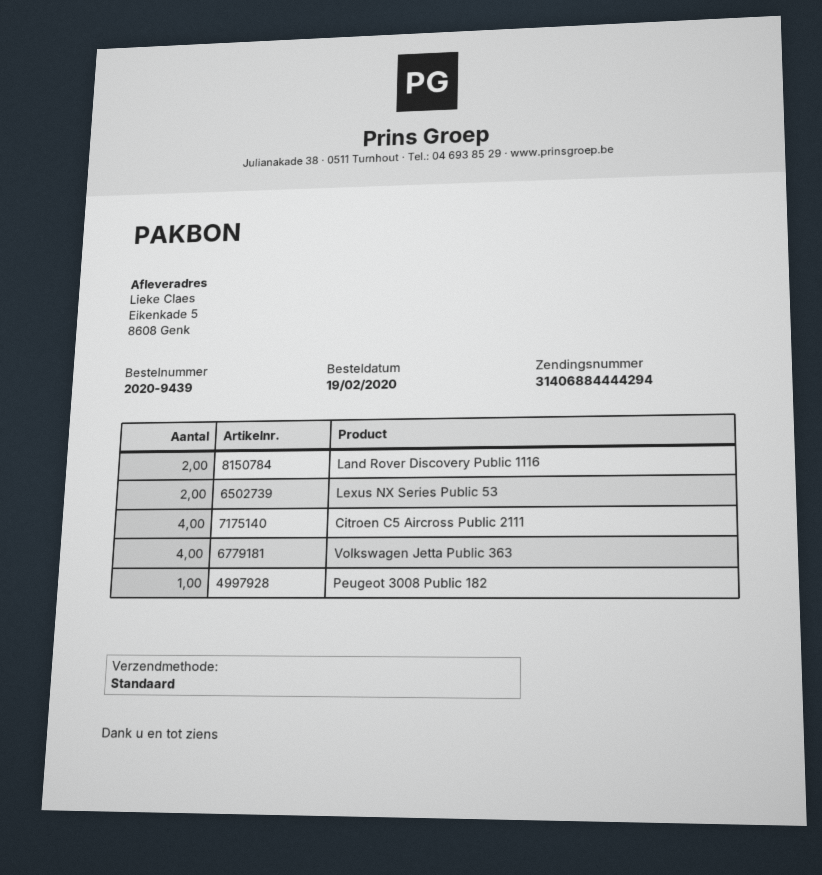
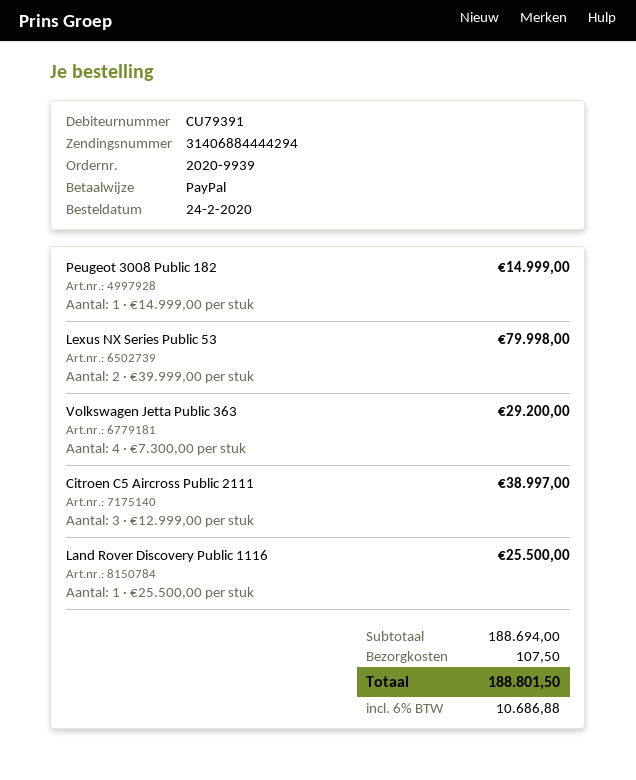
order number: 2020-9439 -> 2020-9939
order date: 2020-02-19 -> 2020-02-24
Land Rover Discovery Public 1116: 2 -> 1
Citroen C5 Aircross Public 2111: 4 -> 3

